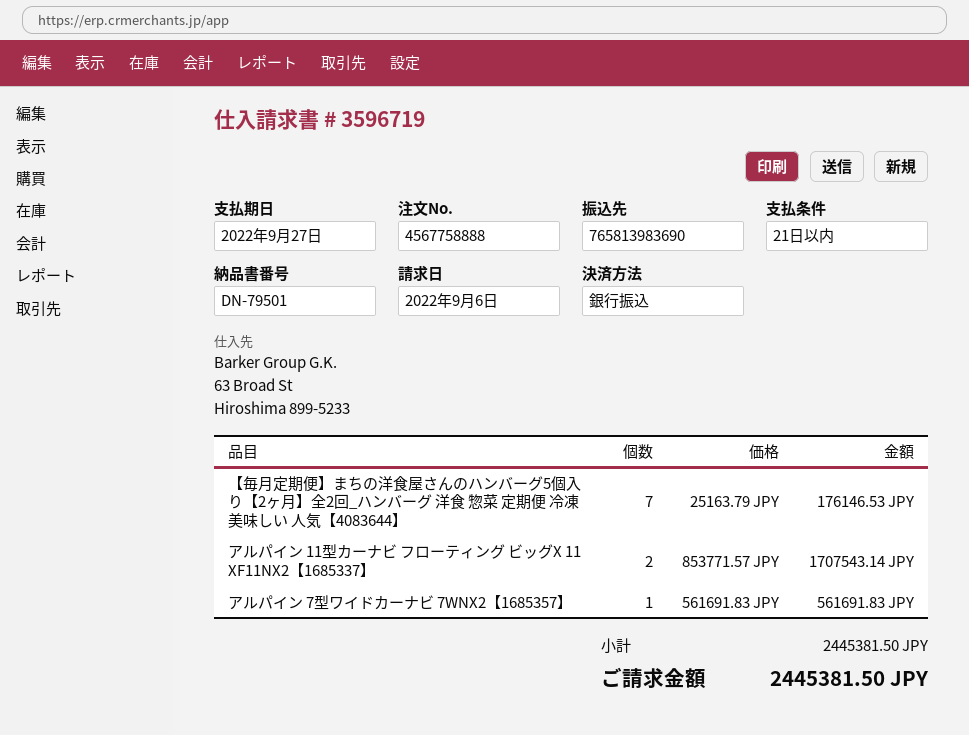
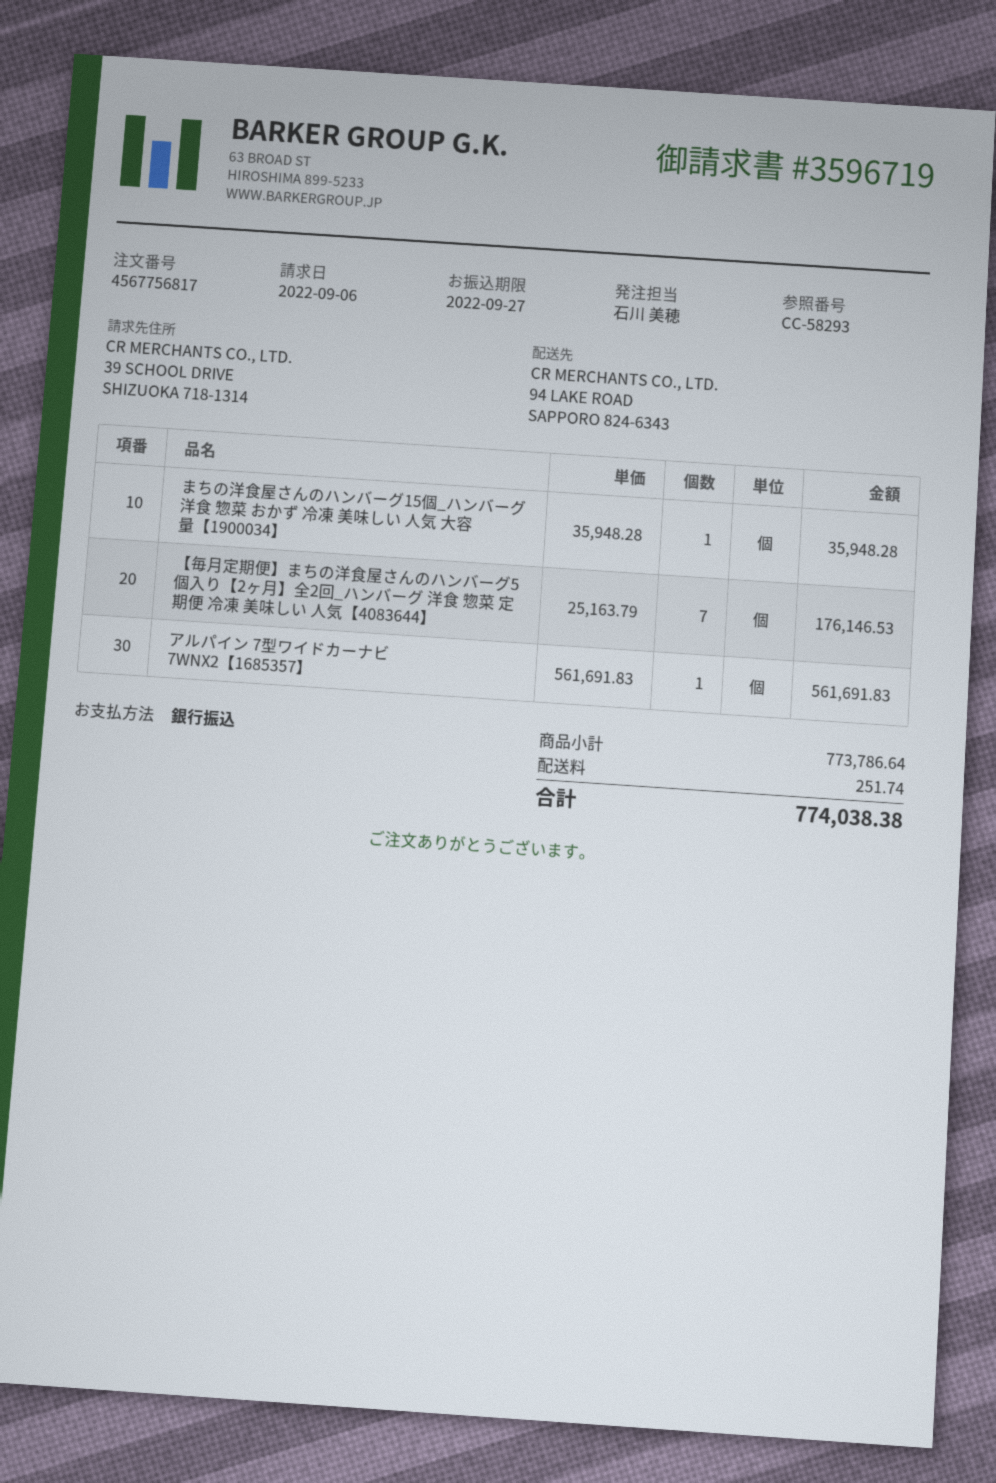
order number: 4567758888 -> 4567756817
アルパイン 11型カーナビ フローティング ビッグX 11 XF11NX2【1685337】: 2 x 853771.57 = 1707543.14 -> none
まちの洋食屋さんのハンバーグ15個_ハンバーグ 洋食 惣菜 おかず 冷凍 美味しい 人気 大容量【1900034】: none -> 1 x 35948.28 = 35948.28
subtotal: 2445381.50 -> 773786.64
shipping: none -> 251.74
total: 2445381.50 -> 774038.38

